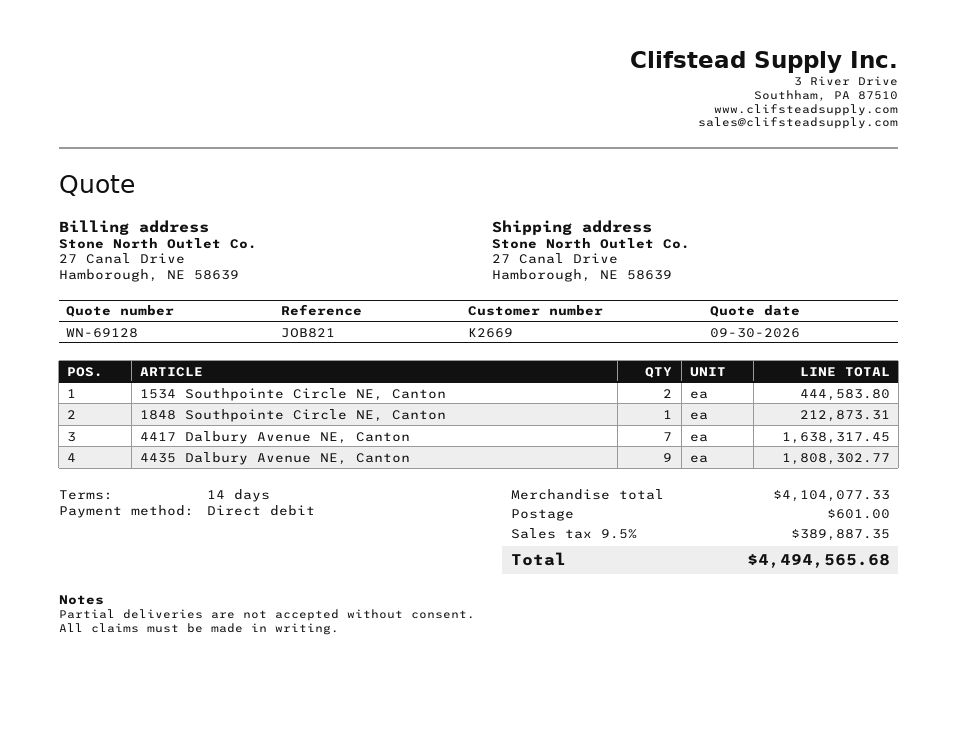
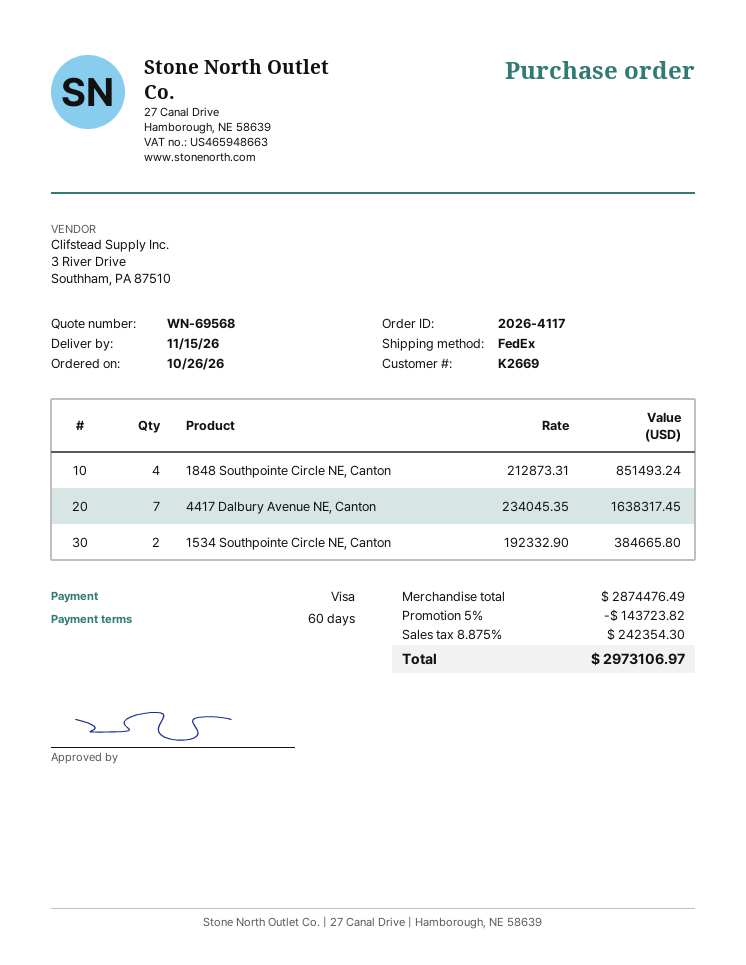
quote number: WN-69128 -> WN-69568
payment terms: 14 days -> 60 days
payment method: direct debit -> Visa
1534 Southpointe Circle NE, Canton: 2 for 444583.80 -> 2 for 384665.80
1848 Southpointe Circle NE, Canton: 1 for 212873.31 -> 4 for 851493.24
4435 Dalbury Avenue NE, Canton: 9 for 1808302.77 -> none
subtotal: 4104077.33 -> 2874476.49
discount: none -> 5% = 143723.82
shipping: 601.00 -> none
tax: 9.5% = 389887.35 -> 8.875% = 242354.30
total: 4494565.68 -> 2973106.97

